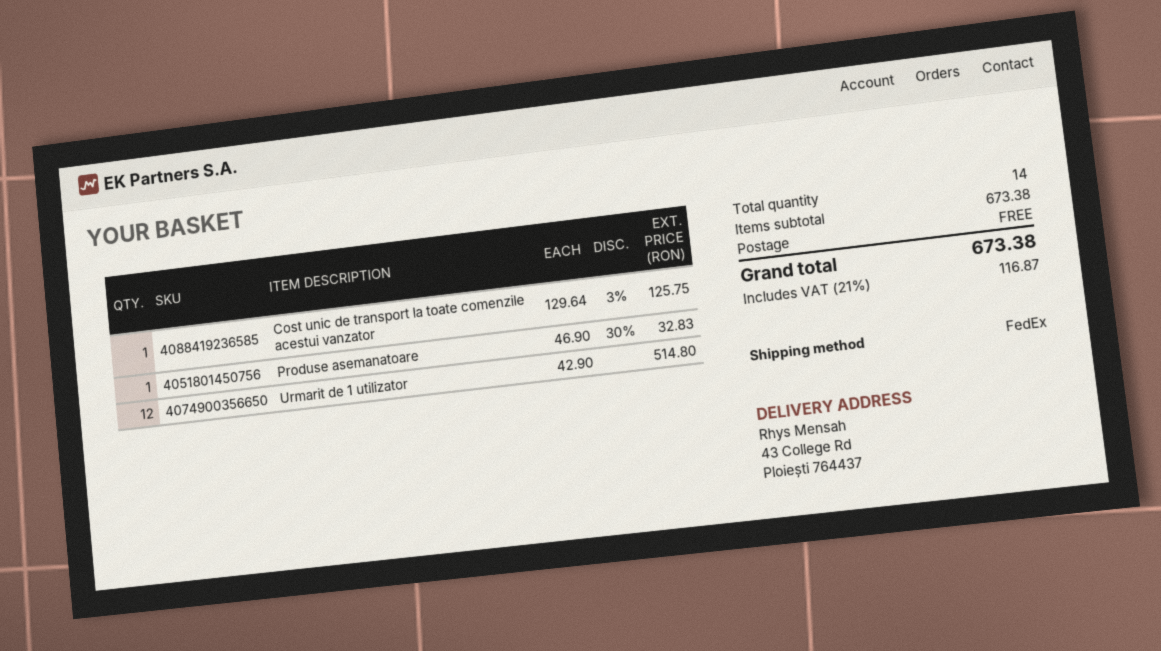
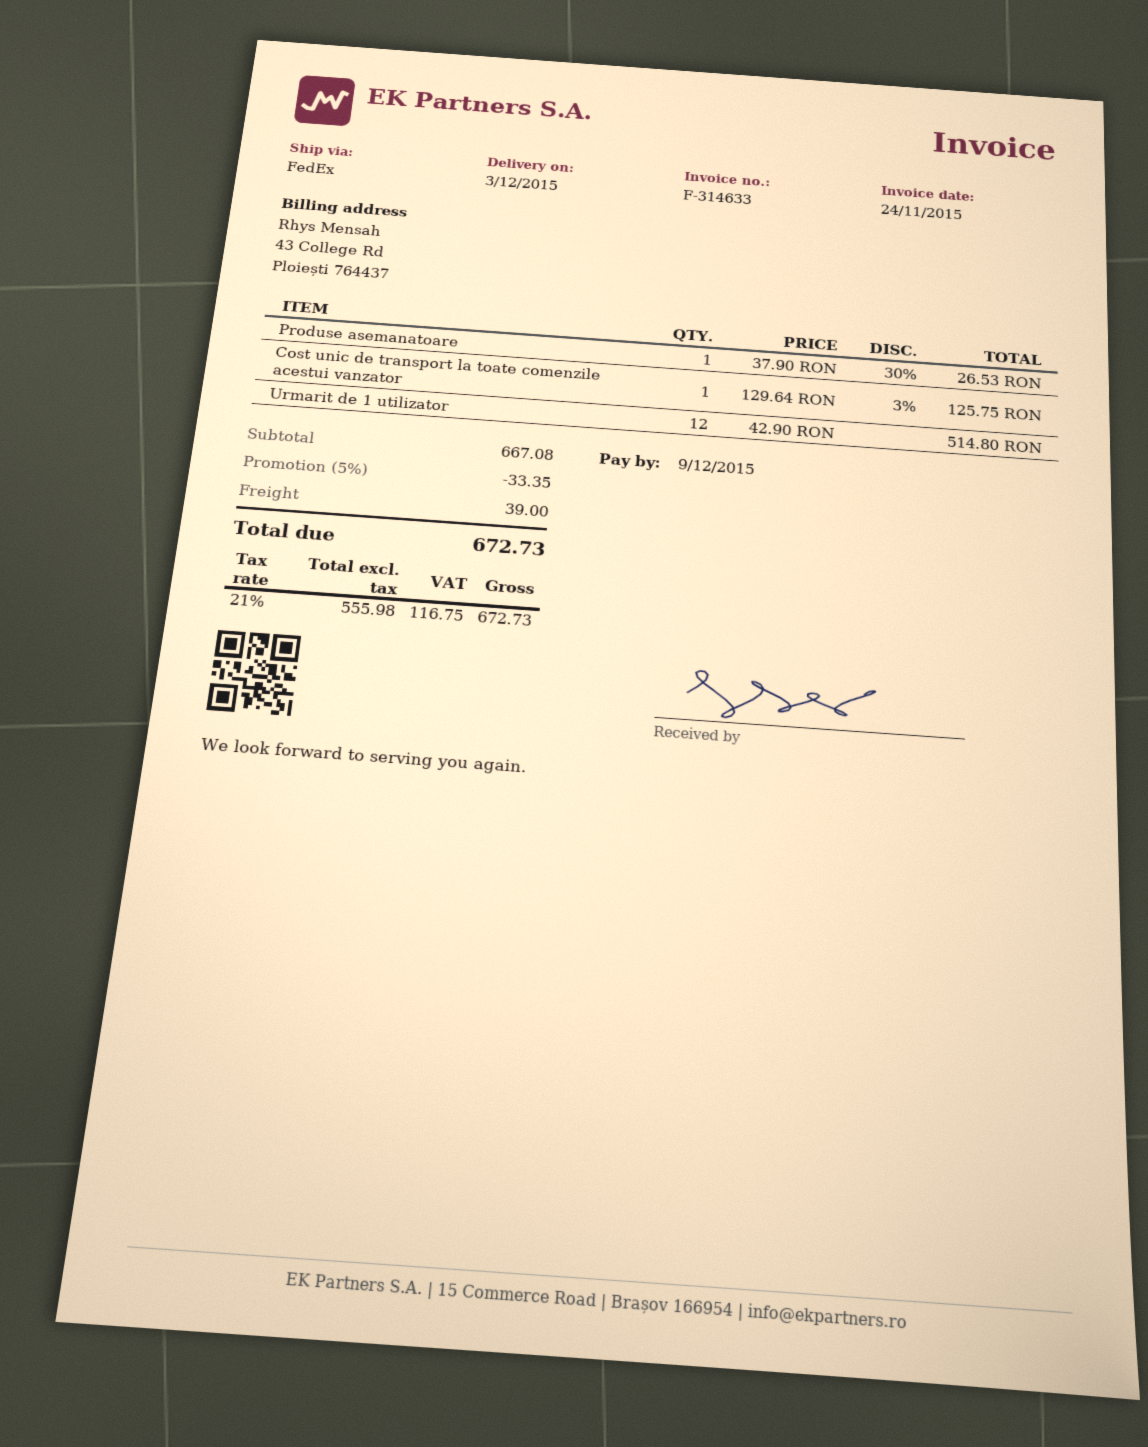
Produse asemanatoare: 1 x 46.90 - 30% = 32.83 -> 1 x 37.90 - 30% = 26.53
subtotal: 673.38 -> 667.08
discount: none -> 5% = 33.35
shipping: 0.00 -> 39.00
tax: 21% = 116.87 -> 21% = 116.75
total: 673.38 -> 672.73

